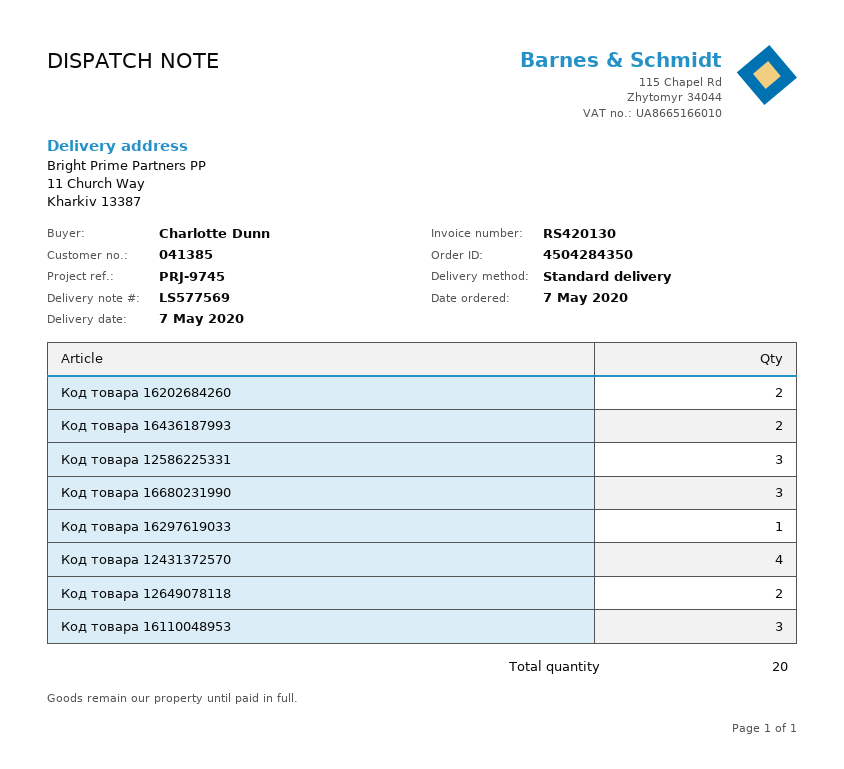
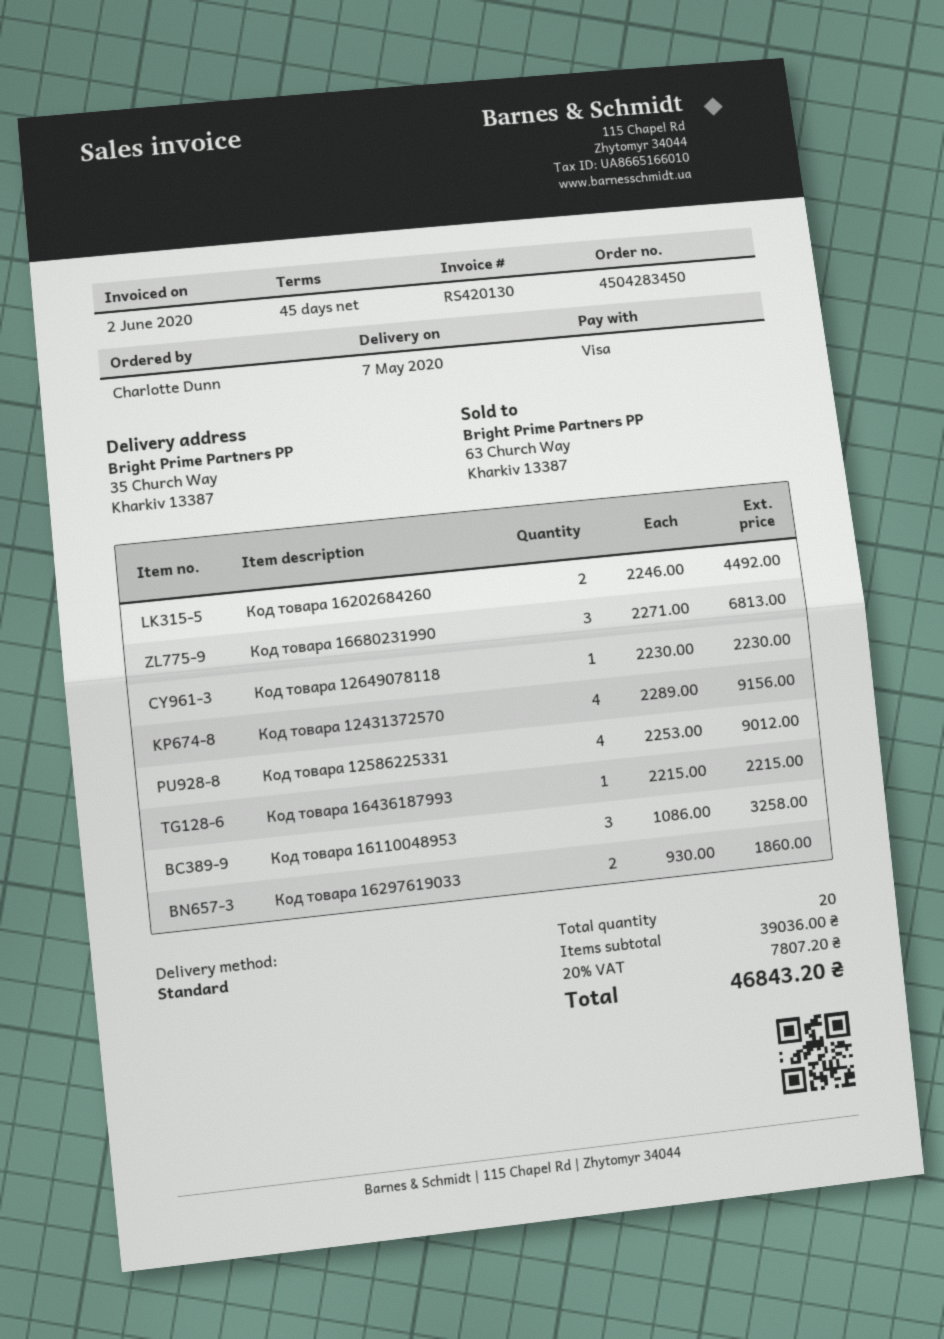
order number: 4504284350 -> 4504283450
ship to: 11 Church Way, Kharkiv 13387 -> 35 Church Way, Kharkiv 13387
Код товара 16436187993: 2 -> 1
Код товара 12586225331: 3 -> 4
Код товара 16297619033: 1 -> 2
Код товара 12649078118: 2 -> 1

